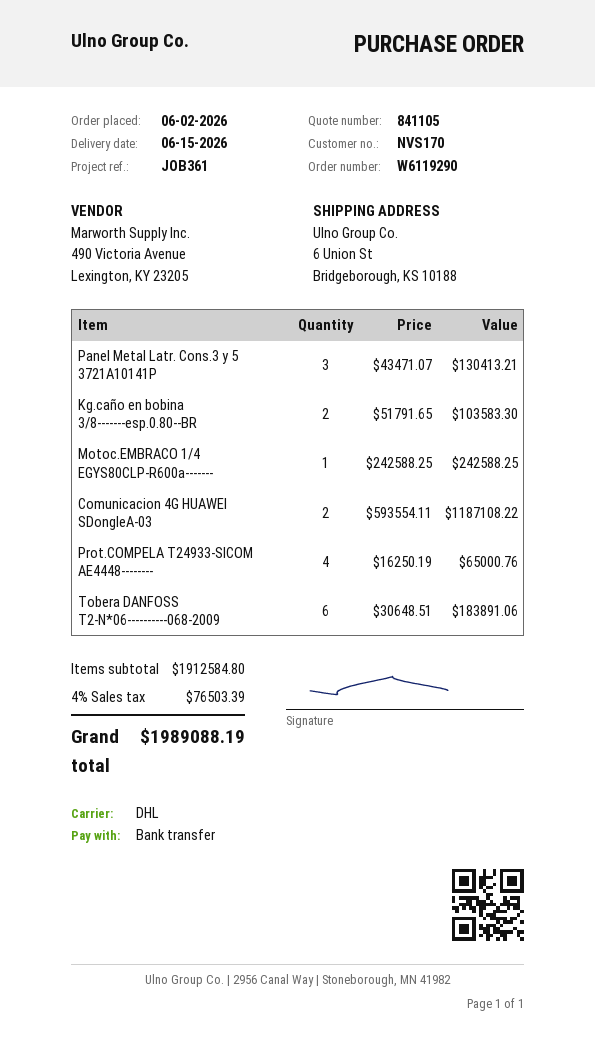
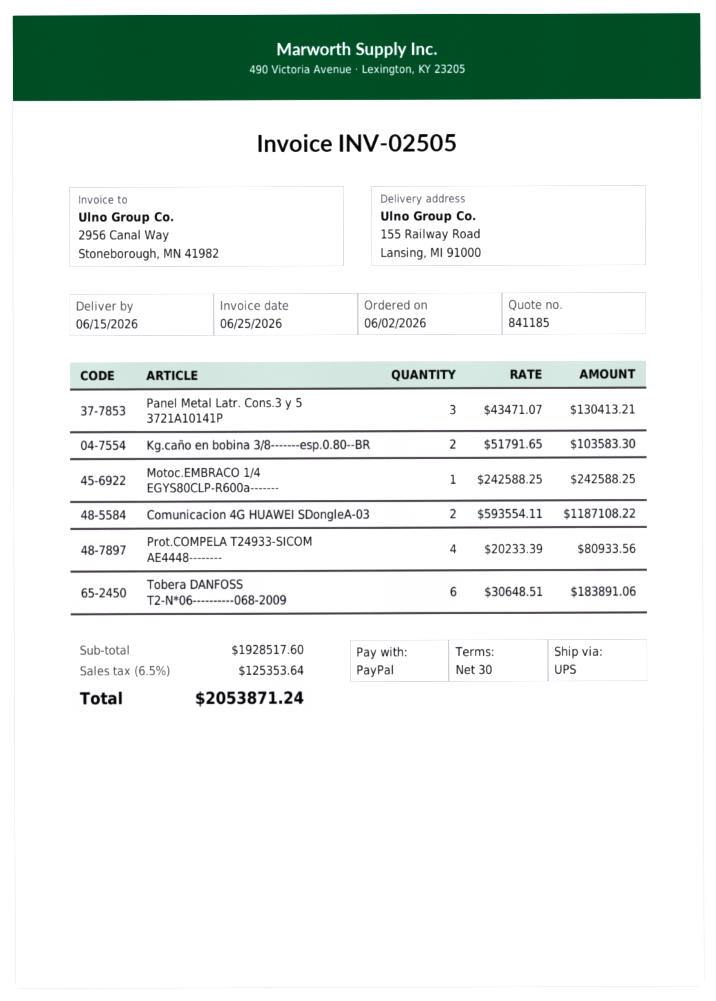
quote number: 841105 -> 841185
payment method: bank transfer -> PayPal
shipping method: DHL -> UPS
ship to: 6 Union St, Bridgeborough, KS 10188 -> 155 Railway Road, Lansing, MI 91000
Prot.COMPELA T24933-SICOM AE4448--------: 4 x 16250.19 = 65000.76 -> 4 x 20233.39 = 80933.56
subtotal: 1912584.80 -> 1928517.60
tax: 4% = 76503.39 -> 6.5% = 125353.64
total: 1989088.19 -> 2053871.24

